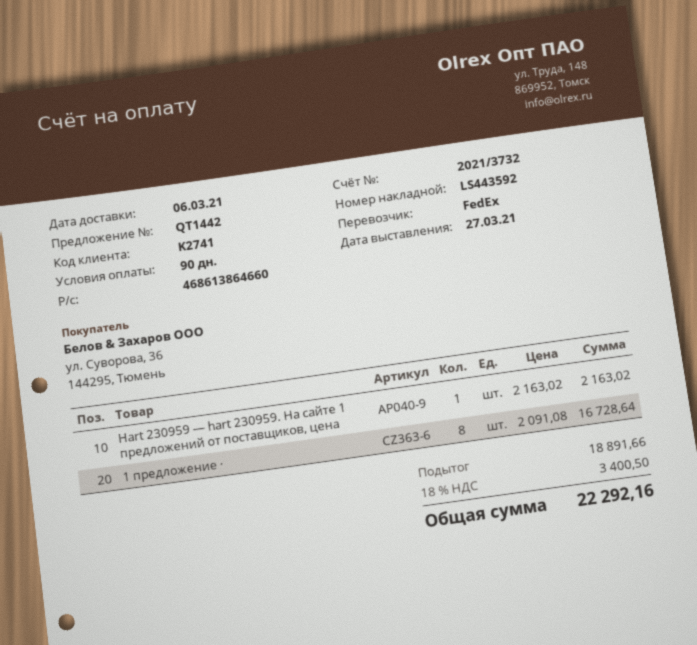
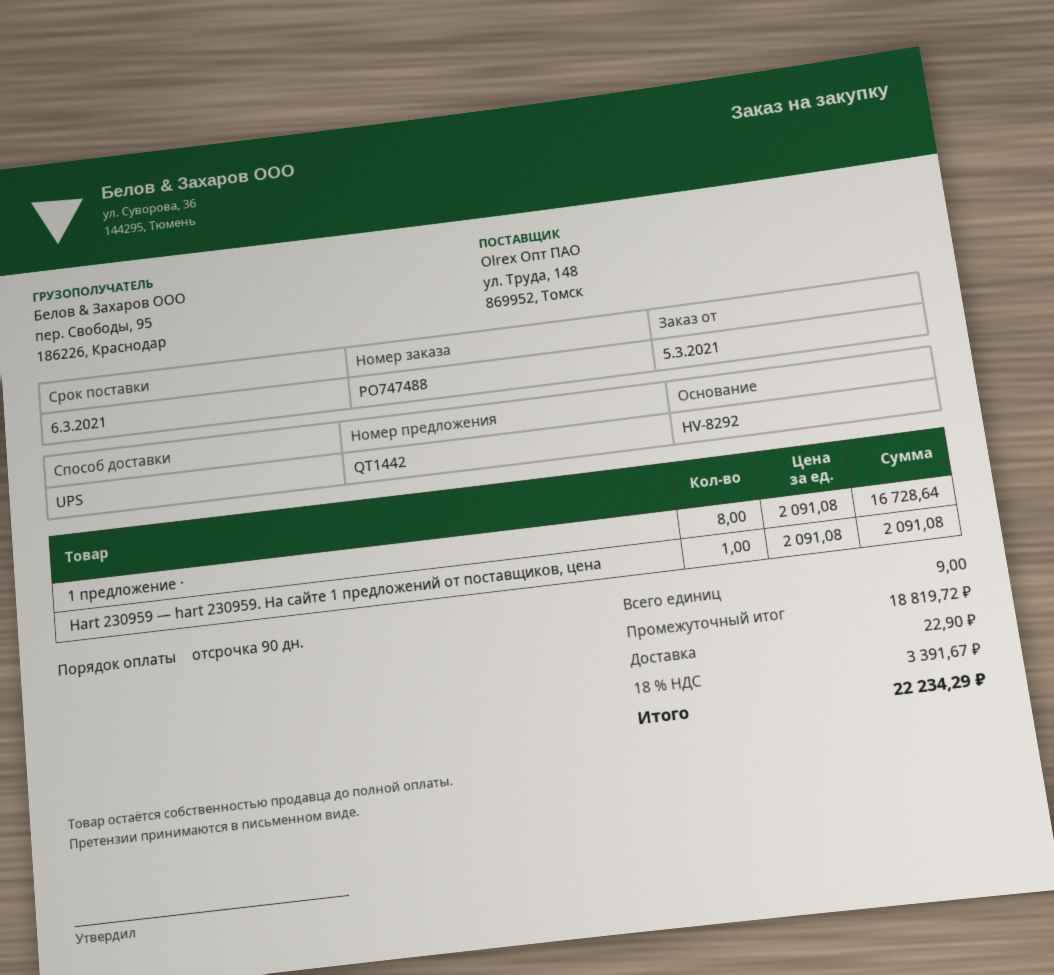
shipping method: FedEx -> UPS
Hart 230959 — hart 230959. На сайте 1 предложений от поставщиков, цена: 1 x 2163.02 = 2163.02 -> 1 x 2091.08 = 2091.08
subtotal: 18891.66 -> 18819.72
shipping: none -> 22.90
tax: 18% = 3400.50 -> 18% = 3391.67
total: 22292.16 -> 22234.29

